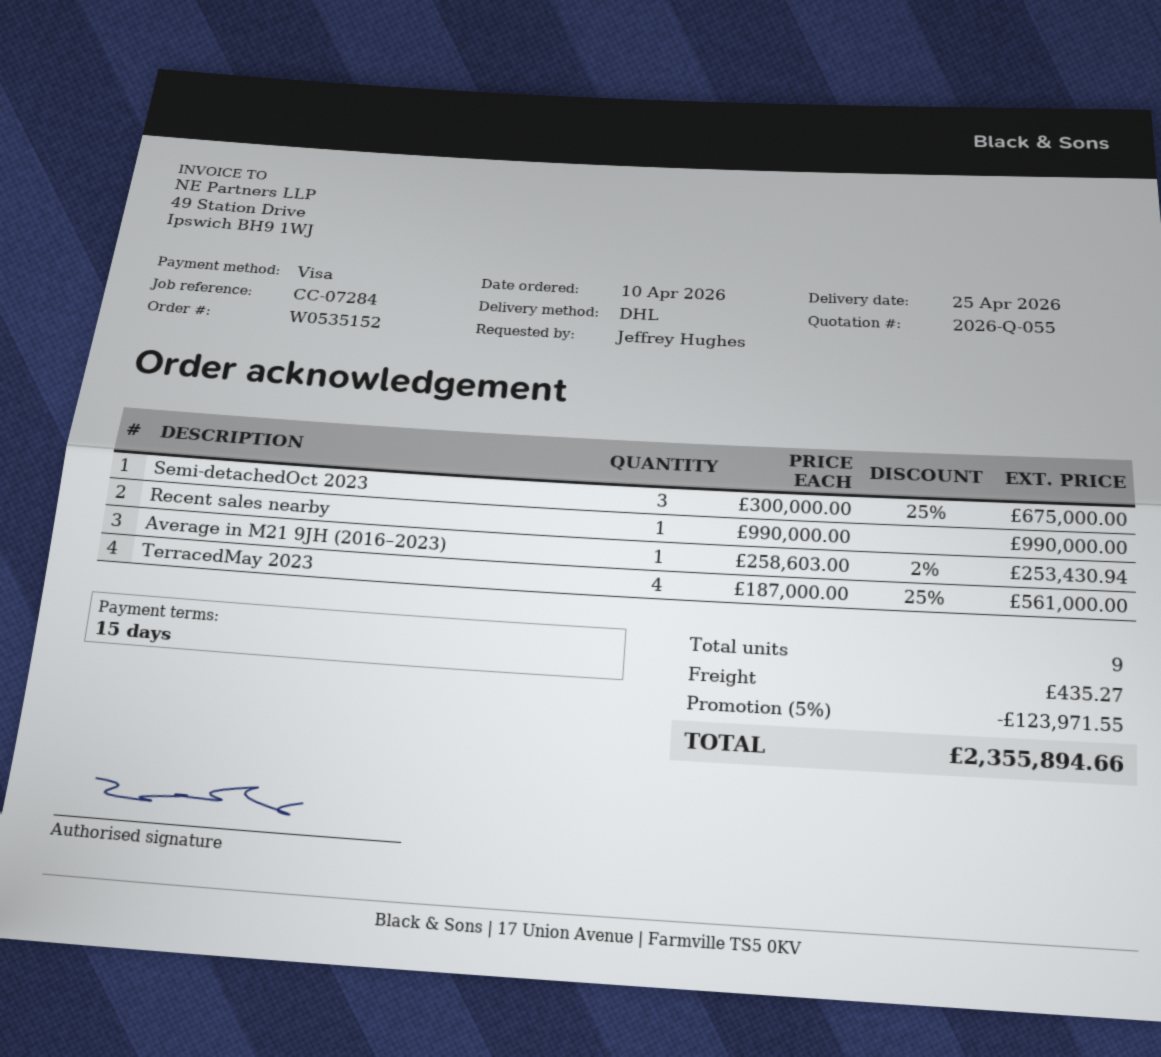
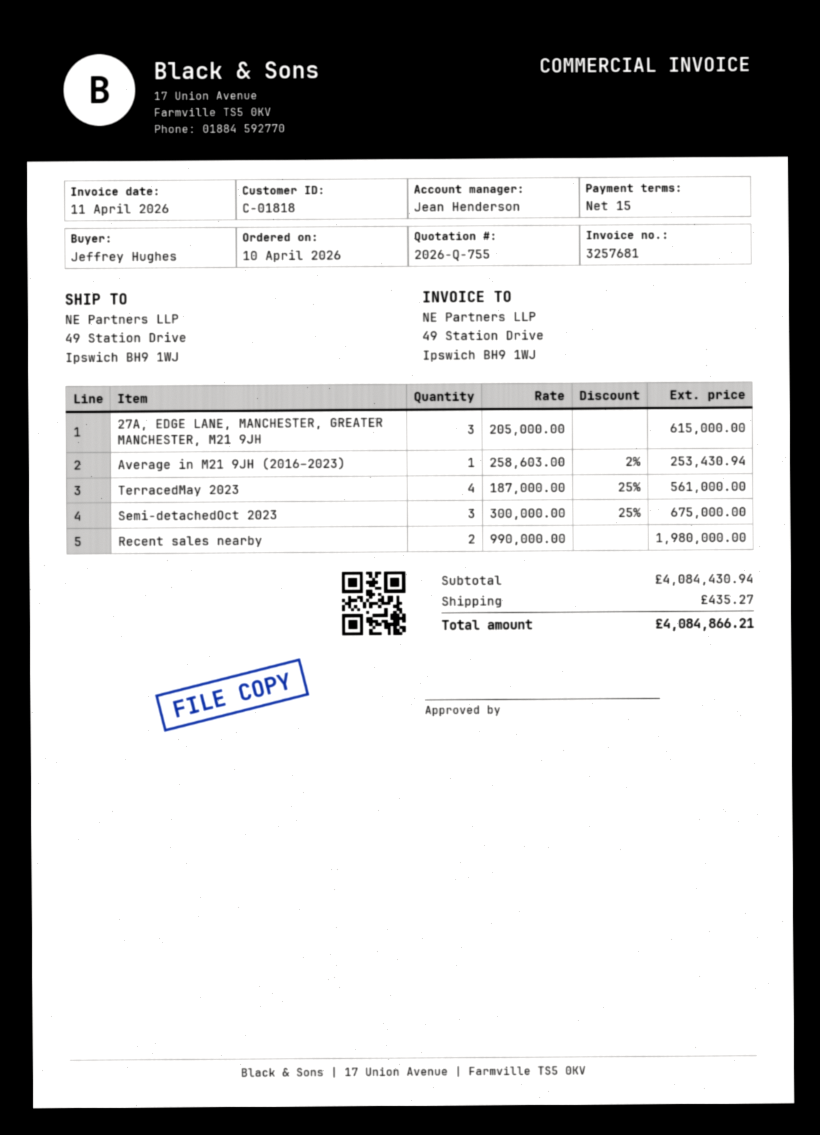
quote number: 2026-Q-055 -> 2026-Q-755
Recent sales nearby: 1 x 990000.00 = 990000.00 -> 2 x 990000.00 = 1980000.00
27A, EDGE LANE, MANCHESTER, GREATER MANCHESTER, M21 9JH: none -> 3 x 205000.00 = 615000.00
discount: 5% = 123971.55 -> none
total: 2355894.66 -> 4084866.21

